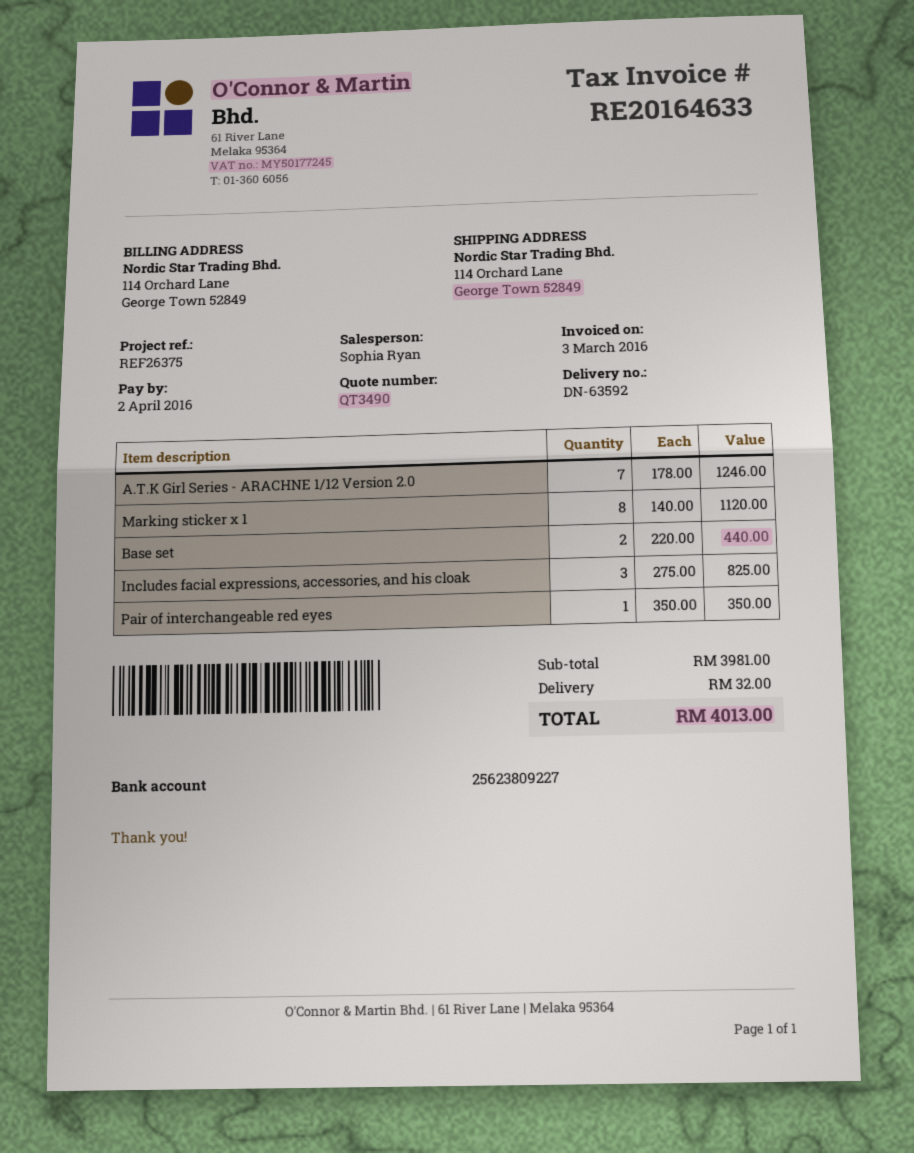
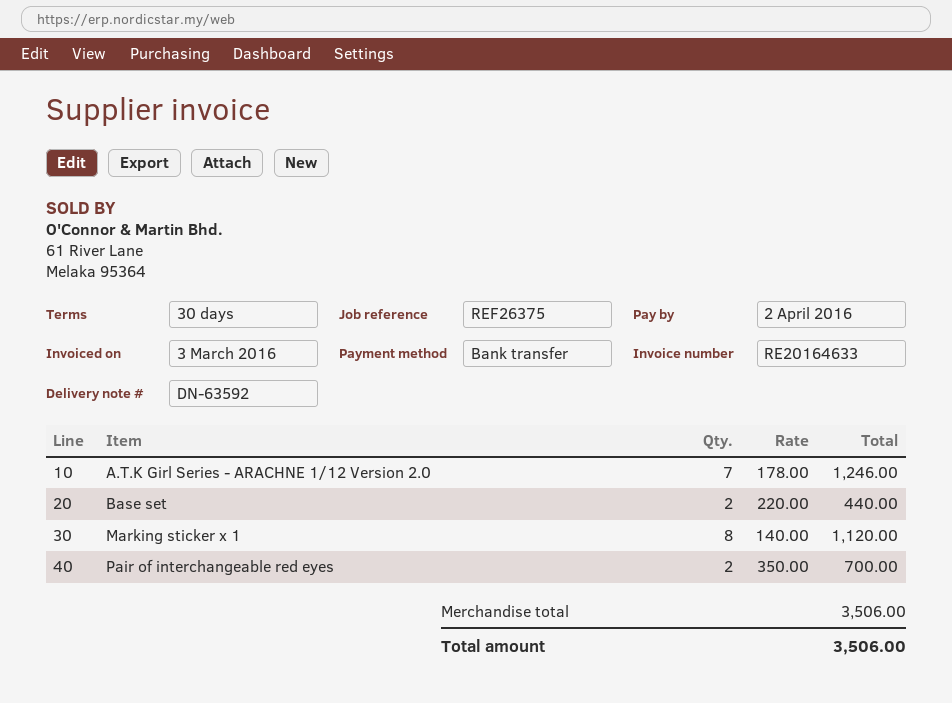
Includes facial expressions, accessories, and his cloak: 3 x 275.00 = 825.00 -> none
Pair of interchangeable red eyes: 1 x 350.00 = 350.00 -> 2 x 350.00 = 700.00
subtotal: 3981.00 -> 3506.00
shipping: 32.00 -> none
total: 4013.00 -> 3506.00

